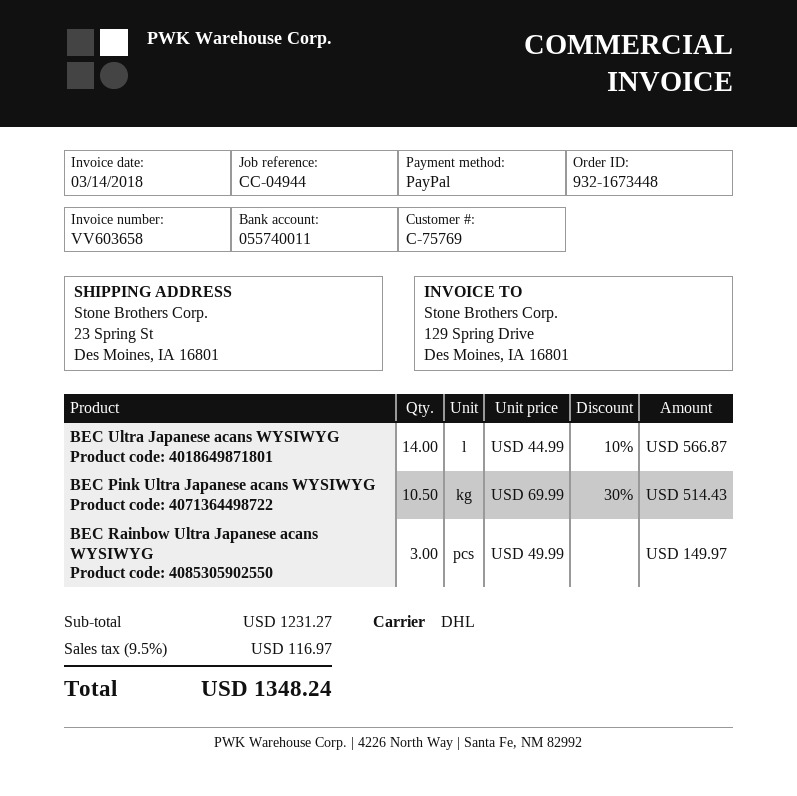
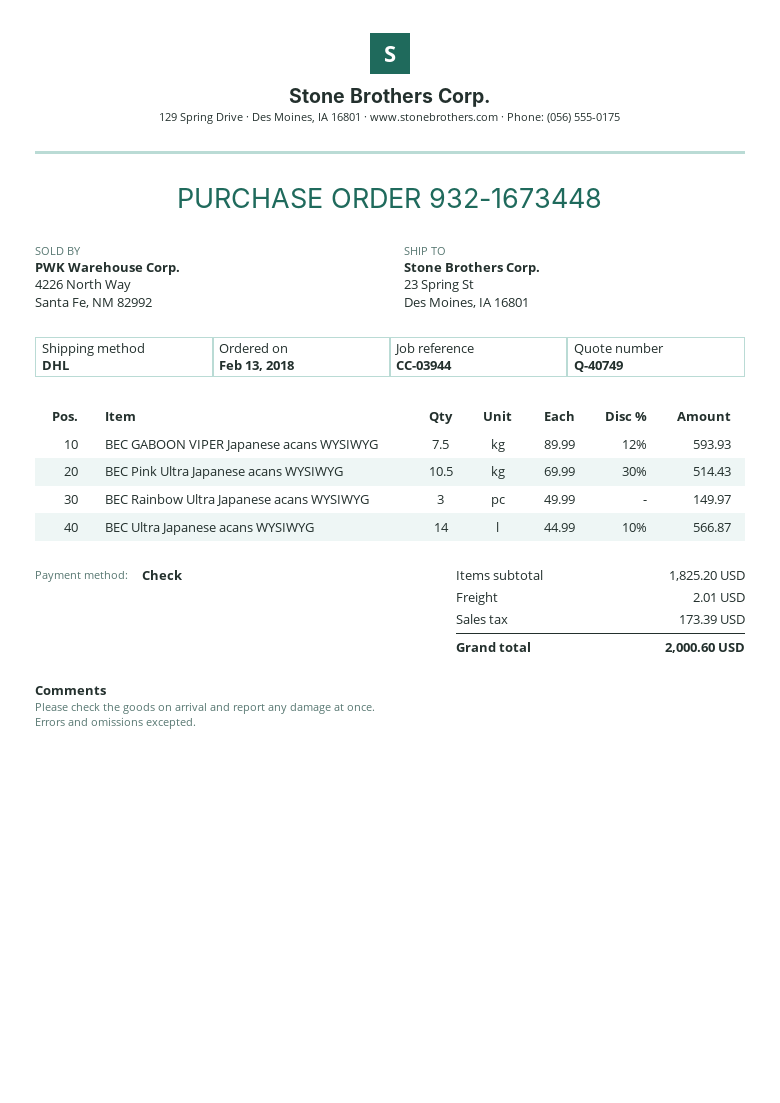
reference: CC-04944 -> CC-03944
payment method: PayPal -> cheque
BEC GABOON VIPER Japanese acans WYSIWYG: none -> 7.5 x 89.99 - 12% = 593.93
subtotal: 1231.27 -> 1825.20
shipping: none -> 2.01
tax: 116.97 -> 173.39
total: 1348.24 -> 2000.60

